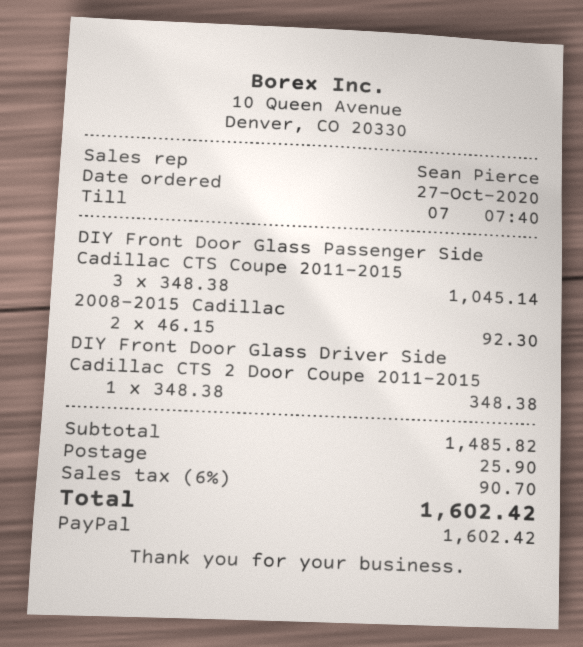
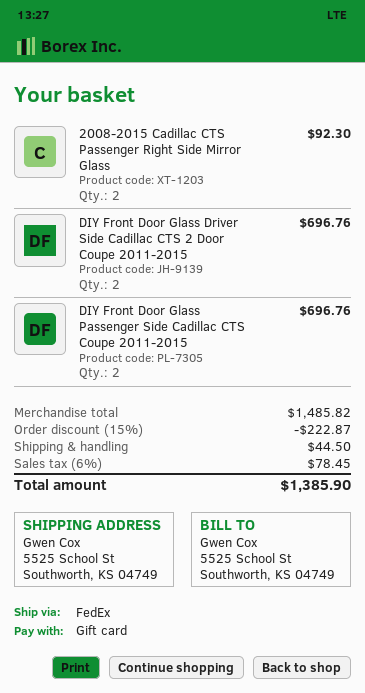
payment method: PayPal -> gift card
DIY Front Door Glass Passenger Side Cadillac CTS Coupe 2011-2015: 3 for 1045.14 -> 2 for 696.76
DIY Front Door Glass Driver Side Cadillac CTS 2 Door Coupe 2011-2015: 1 for 348.38 -> 2 for 696.76
discount: none -> 15% = 222.87
shipping: 25.90 -> 44.50
tax: 6% = 90.70 -> 6% = 78.45
total: 1602.42 -> 1385.90

